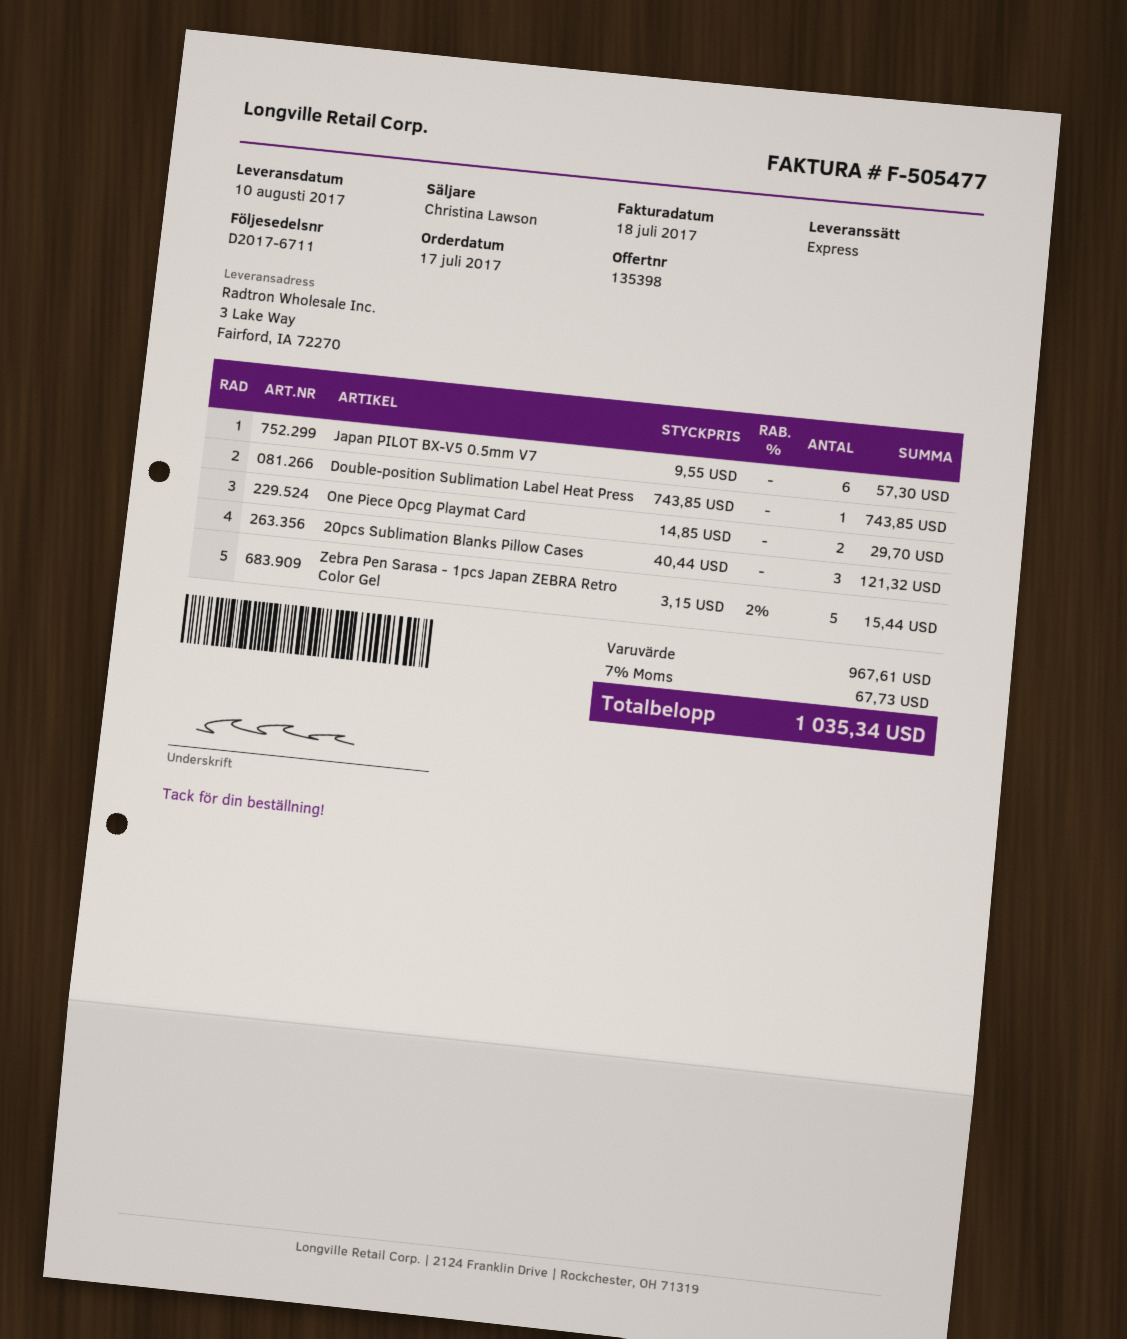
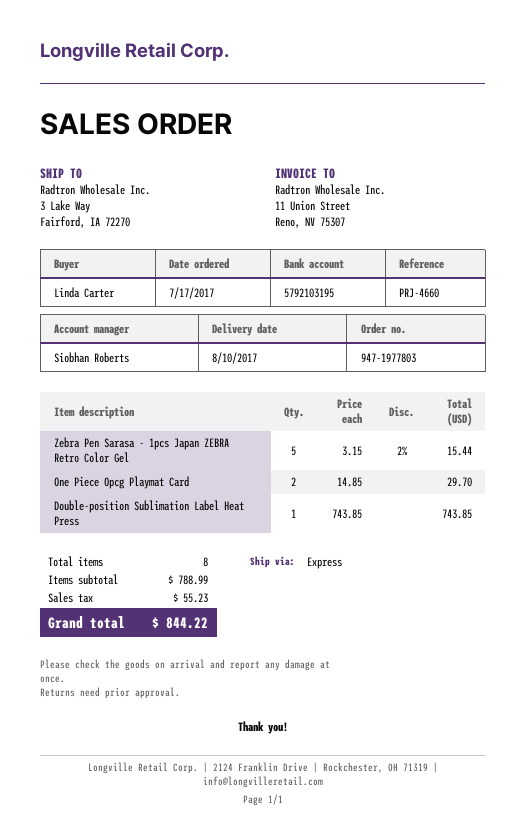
sales rep: Christina Lawson -> Siobhan Roberts
Japan PILOT BX-V5 0.5mm V7: 6 x 9.55 = 57.30 -> none
20pcs Sublimation Blanks Pillow Cases: 3 x 40.44 = 121.32 -> none
subtotal: 967.61 -> 788.99
tax: 67.73 -> 55.23
total: 1035.34 -> 844.22

